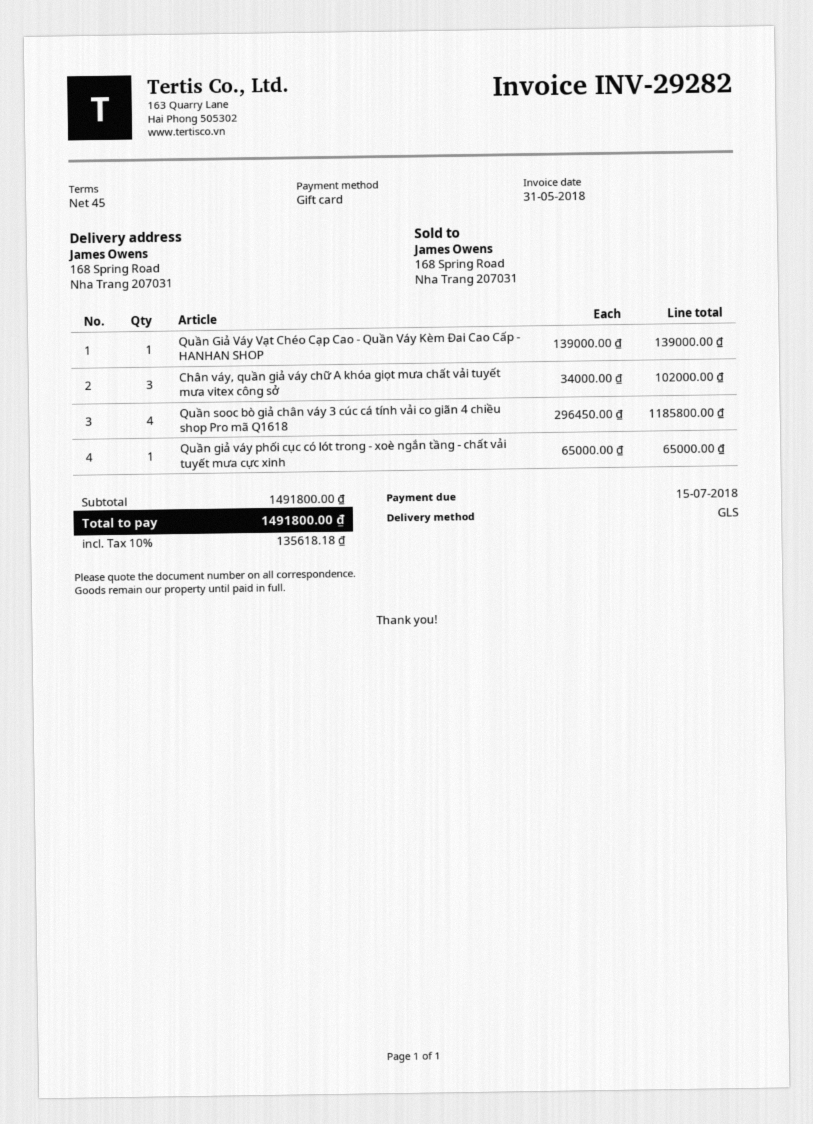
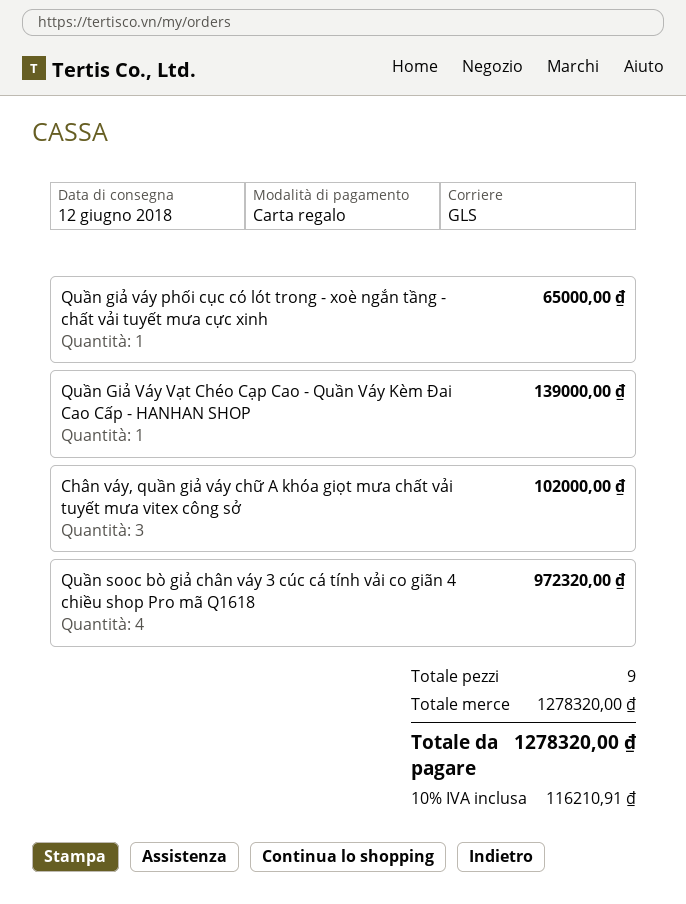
Quần sooc bò giả chân váy 3 cúc cá tính vải co giãn 4 chiều shop Pro mã Q1618: 4 for 1185800.00 -> 4 for 972320.00
subtotal: 1491800.00 -> 1278320.00
tax: 10% = 135618.18 -> 10% = 116210.91
total: 1491800.00 -> 1278320.00

